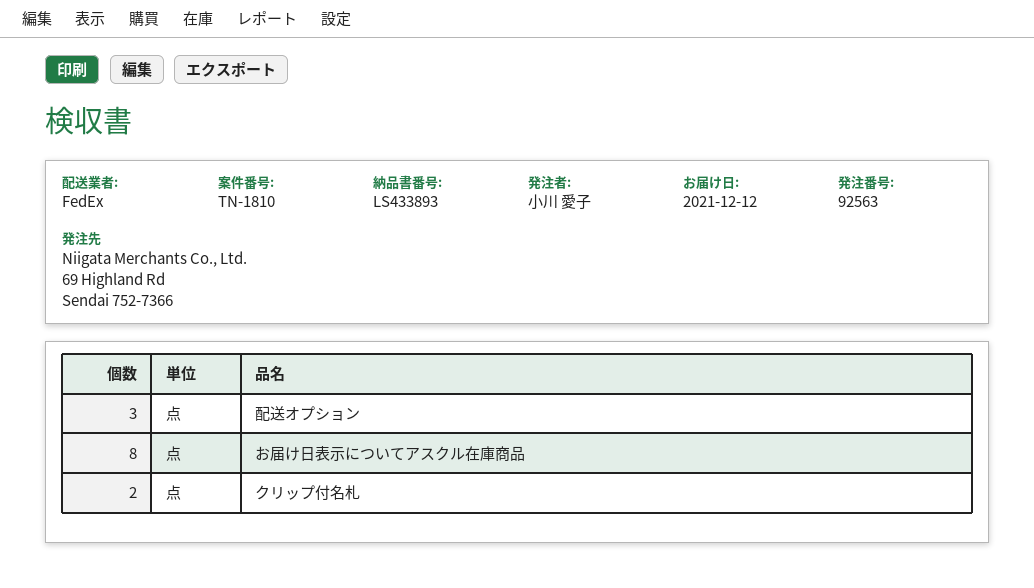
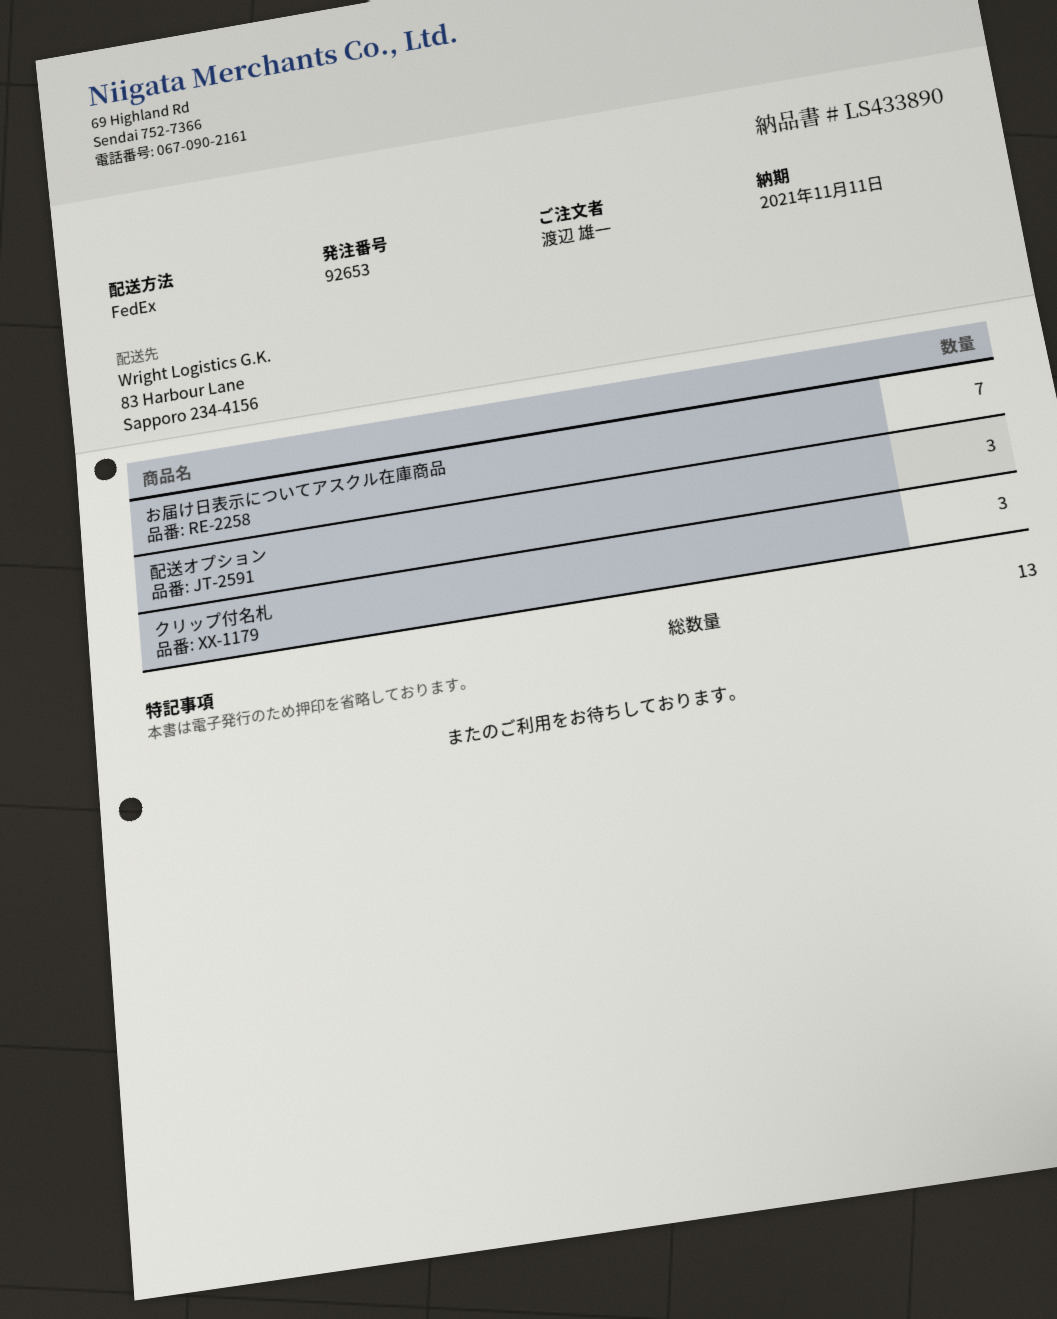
order number: 92563 -> 92653
delivery note number: LS433893 -> LS433890
delivery date: 2021-12-12 -> 2021-11-11
ordered by: 小川 愛子 -> 渡辺 雄一
お届け日表示についてアスクル在庫商品: 8 -> 7
クリップ付名札: 2 -> 3

